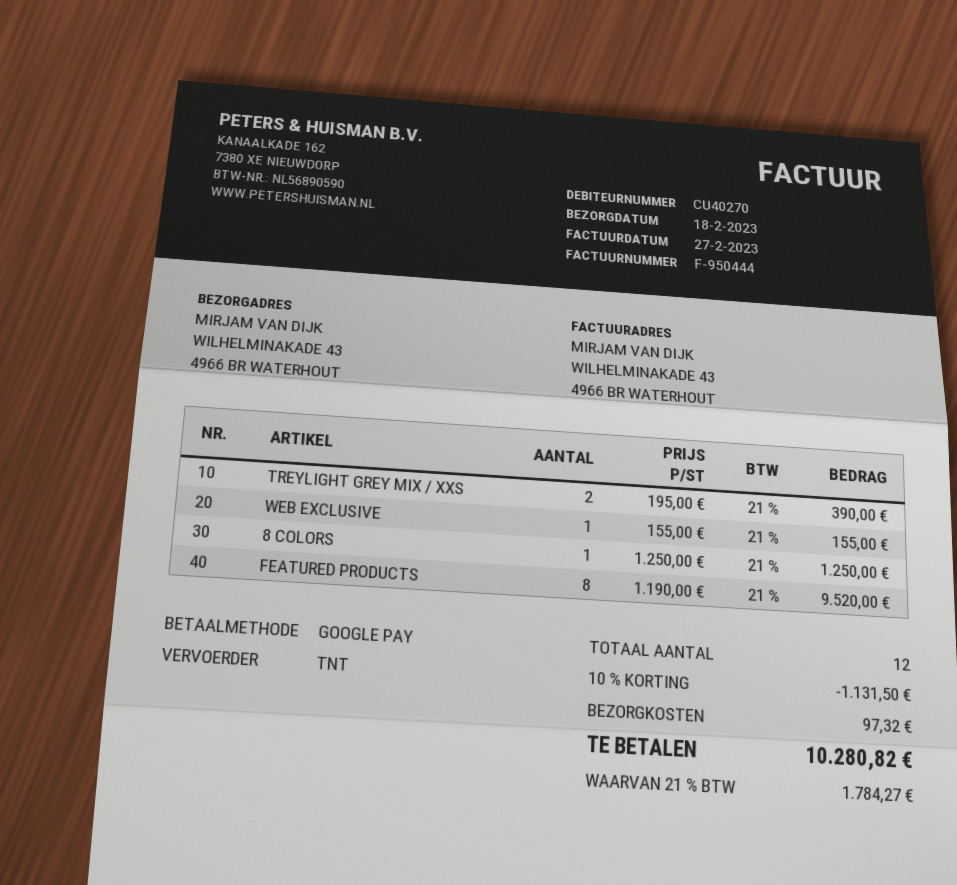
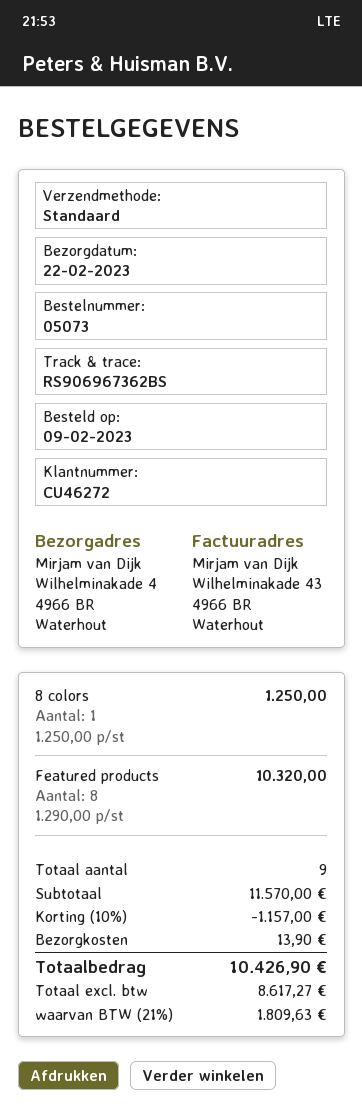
delivery date: 2023-02-18 -> 2023-02-22
customer number: CU40270 -> CU46272
shipping method: TNT -> standard
ship to: WILHELMINAKADE 43, 4966 BR WATERHOUT -> Wilhelminakade 4, 4966 BR Waterhout
TREYLIGHT GREY MIX / XXS: 2 x 195.00 = 390.00 -> none
WEB EXCLUSIVE: 1 x 155.00 = 155.00 -> none
FEATURED PRODUCTS: 8 x 1190.00 = 9520.00 -> 8 x 1290.00 = 10320.00
total quantity: 12 -> 9
discount: 10% = 1131.50 -> 10% = 1157.00
shipping: 97.32 -> 13.90
tax: 21% = 1784.27 -> 21% = 1809.63
total: 10280.82 -> 10426.90

